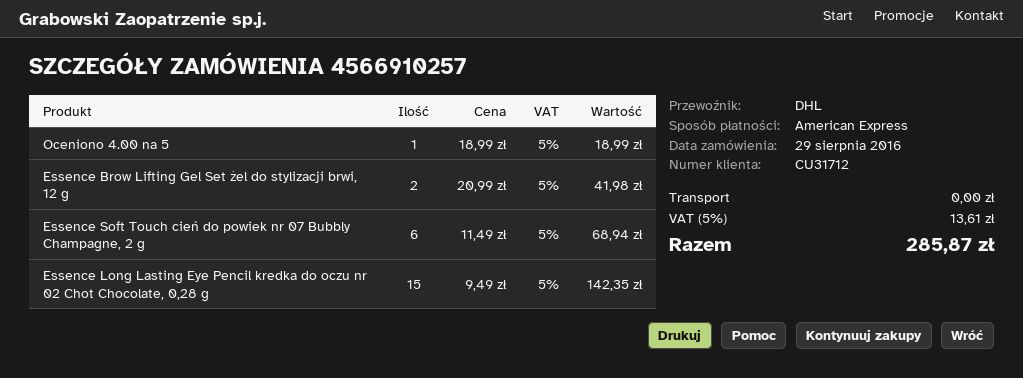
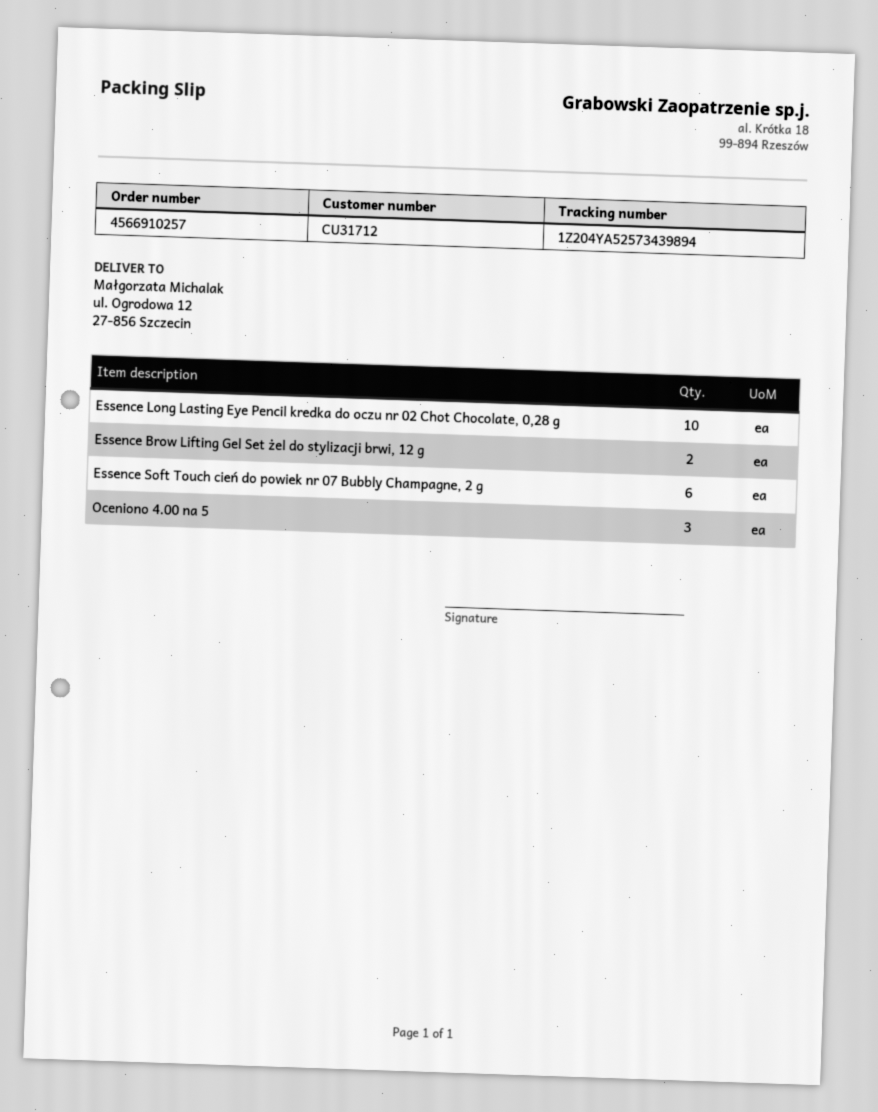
Oceniono 4.00 na 5: 1 -> 3
Essence Long Lasting Eye Pencil kredka do oczu nr 02 Chot Chocolate, 0,28 g: 15 -> 10

